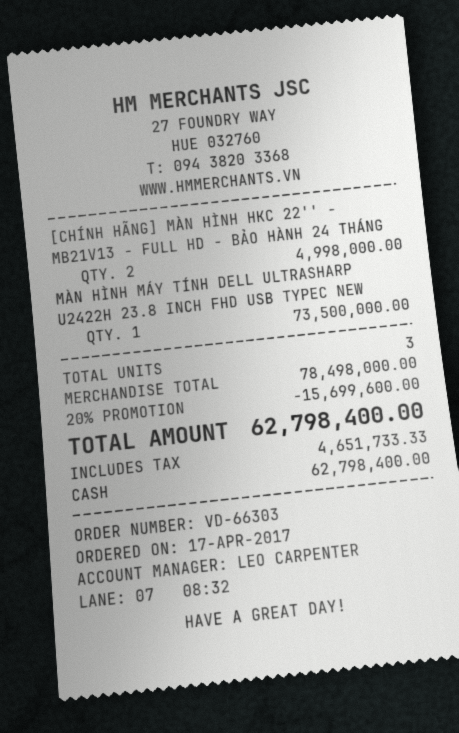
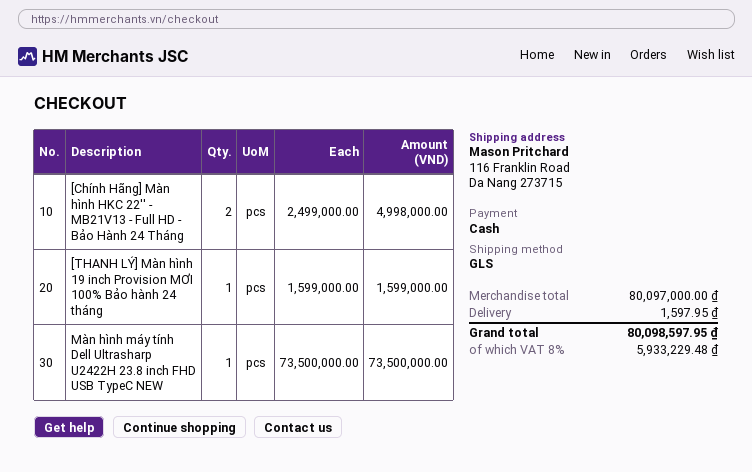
[THANH LÝ] Màn hình 19 inch Provision MƠI 100% Bảo hành 24 tháng: none -> 1 for 1599000.00
subtotal: 78498000.00 -> 80097000.00
discount: 20% = 15699600.00 -> none
shipping: none -> 1597.95
tax: 4651733.33 -> 5933229.48
total: 62798400.00 -> 80098597.95

